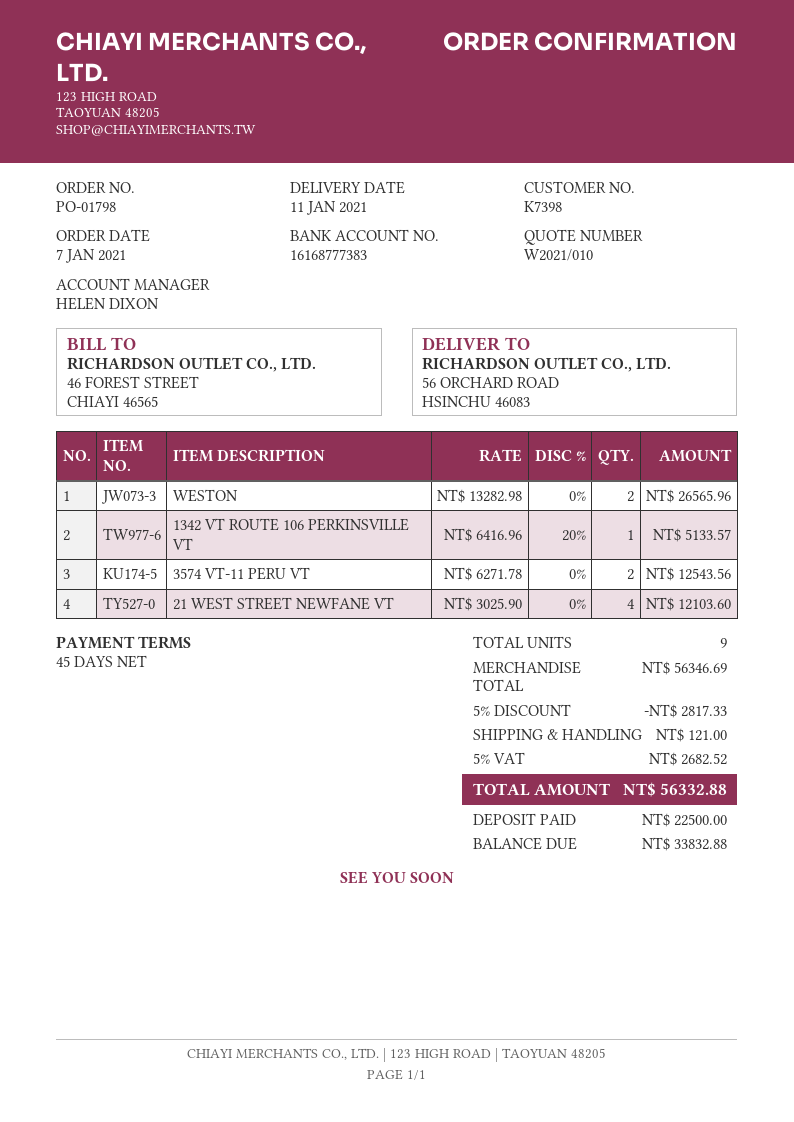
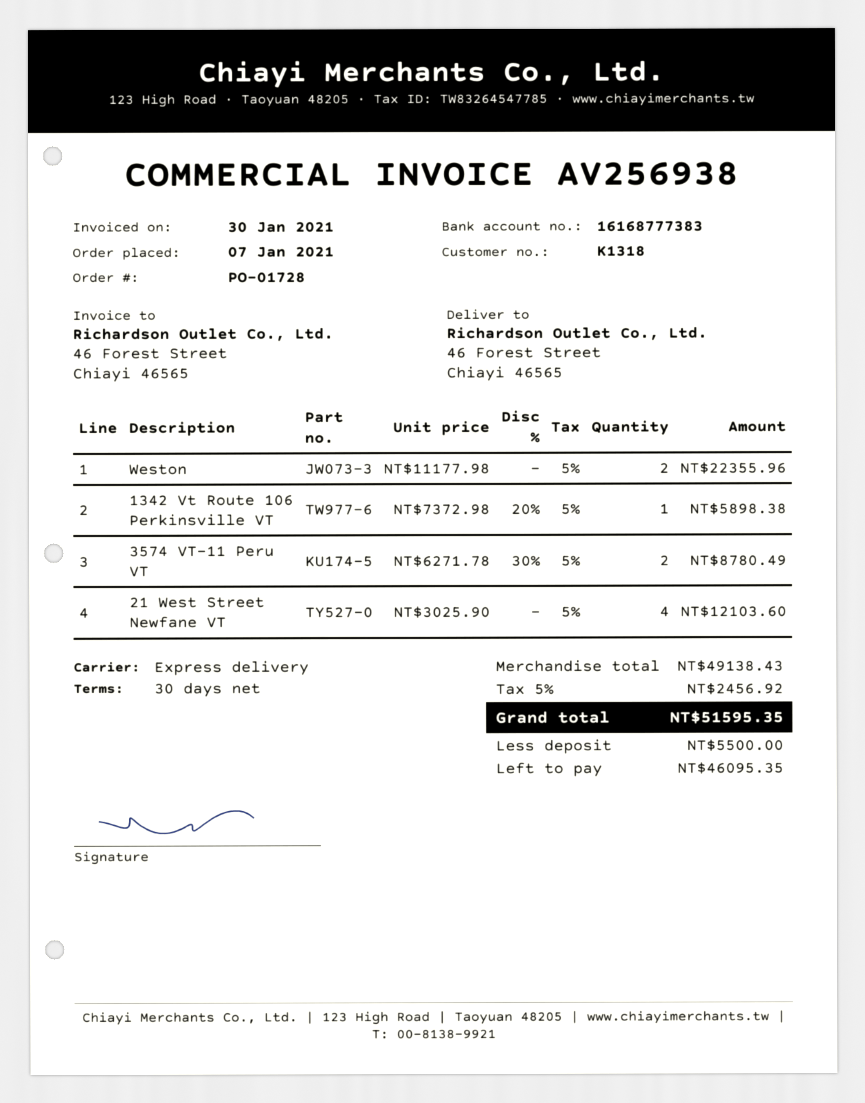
order number: PO-01798 -> PO-01728
payment terms: 45 days -> 30 days
customer number: K7398 -> K1318
ship to: 56 ORCHARD ROAD, HSINCHU 46083 -> 46 Forest Street, Chiayi 46565
WESTON: 2 x 13282.98 = 26565.96 -> 2 x 11177.98 = 22355.96
1342 VT ROUTE 106 PERKINSVILLE VT: 1 x 6416.96 - 20% = 5133.57 -> 1 x 7372.98 - 20% = 5898.38
3574 VT-11 PERU VT: 2 x 6271.78 = 12543.56 -> 2 x 6271.78 - 30% = 8780.49
subtotal: 56346.69 -> 49138.43
discount: 5% = 2817.33 -> none
shipping: 121.00 -> none
tax: 5% = 2682.52 -> 5% = 2456.92
total: 56332.88 -> 51595.35
deposit: 22500.00 -> 5500.00
balance: 33832.88 -> 46095.35

